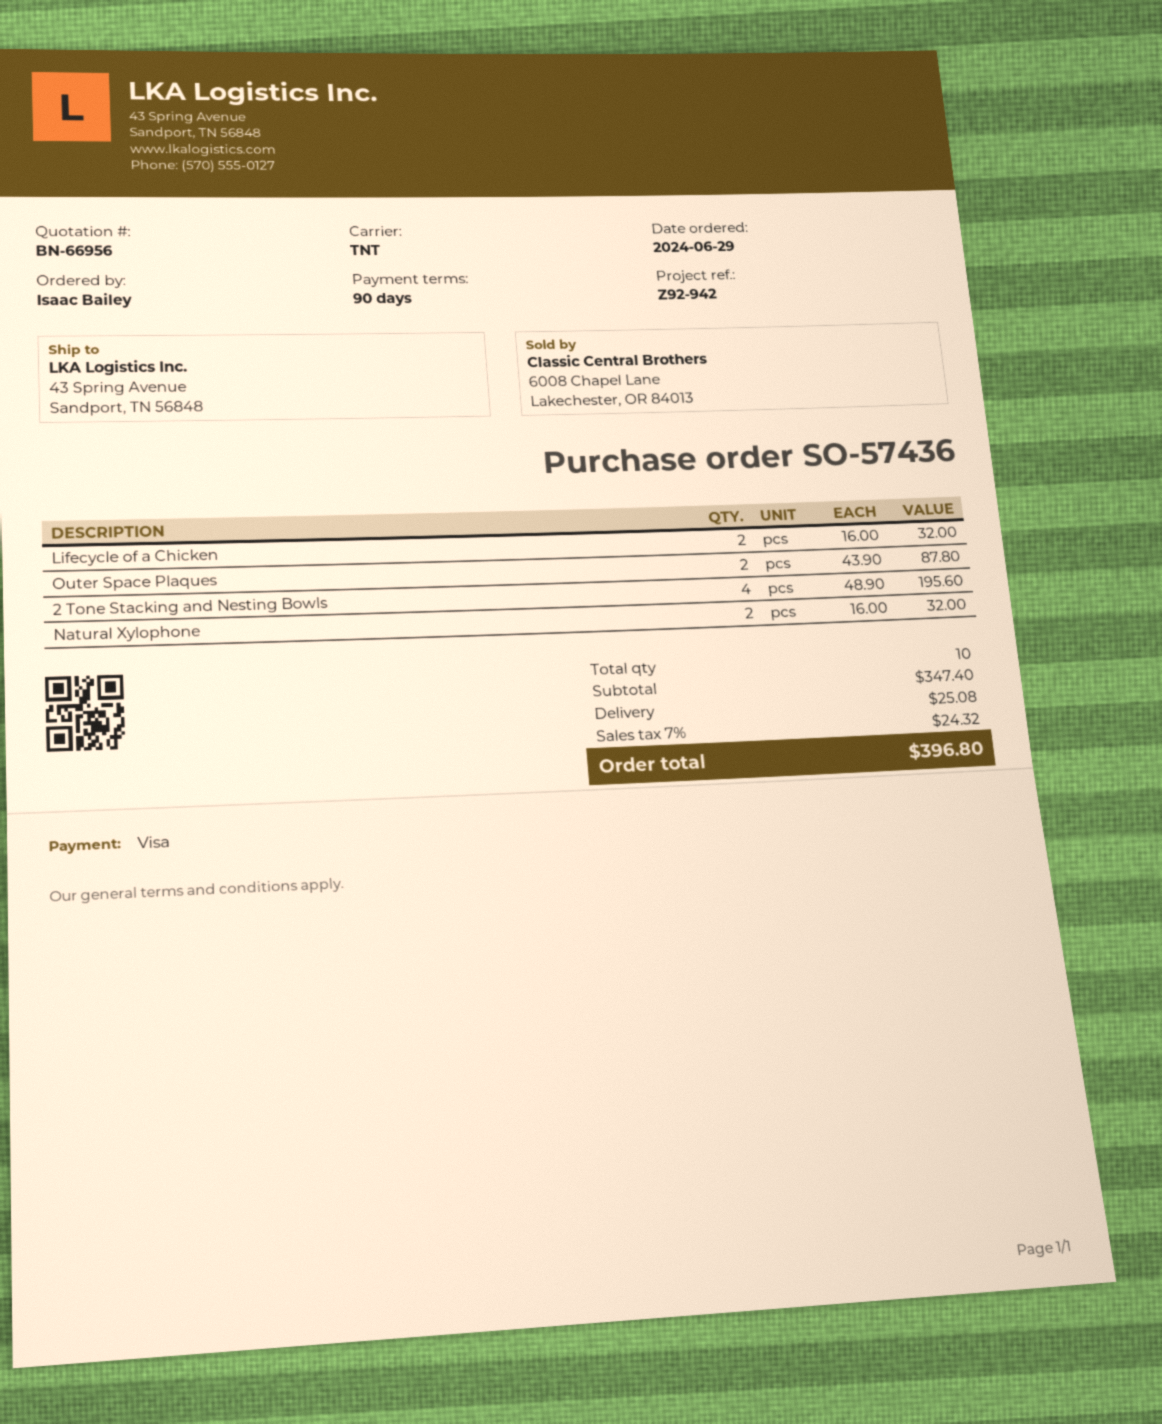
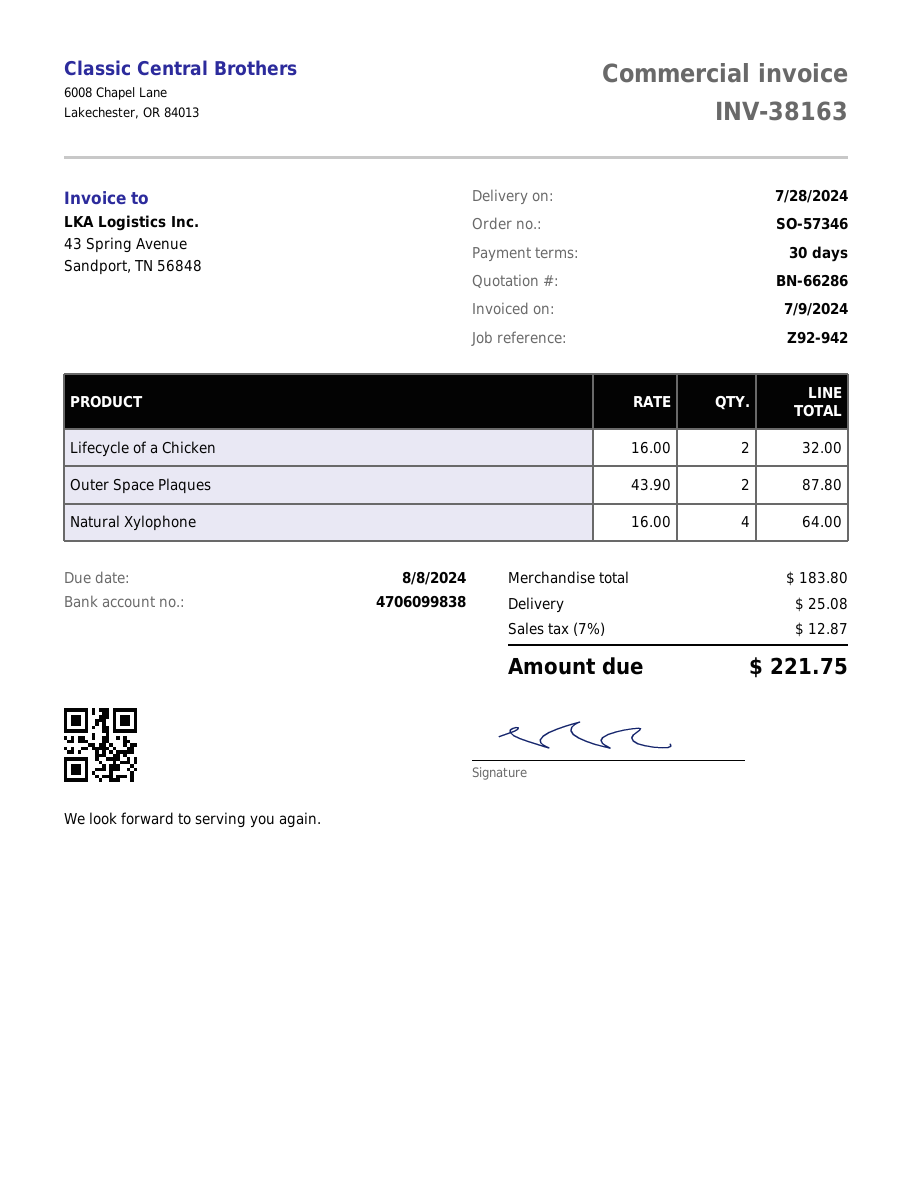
quote number: BN-66956 -> BN-66286
order number: SO-57436 -> SO-57346
payment terms: 90 days -> 30 days
2 Tone Stacking and Nesting Bowls: 4 x 48.90 = 195.60 -> none
Natural Xylophone: 2 x 16.00 = 32.00 -> 4 x 16.00 = 64.00
subtotal: 347.40 -> 183.80
tax: 7% = 24.32 -> 7% = 12.87
total: 396.80 -> 221.75

